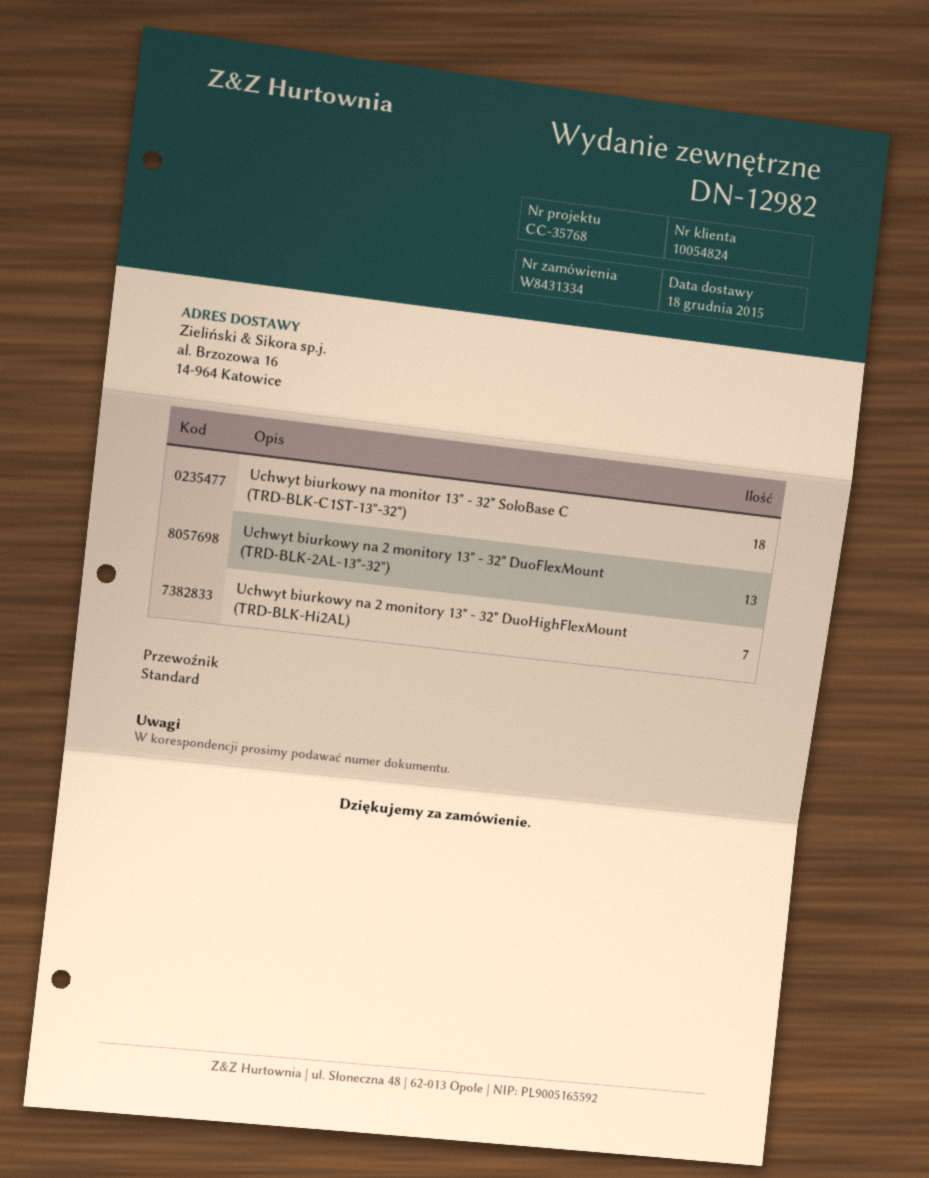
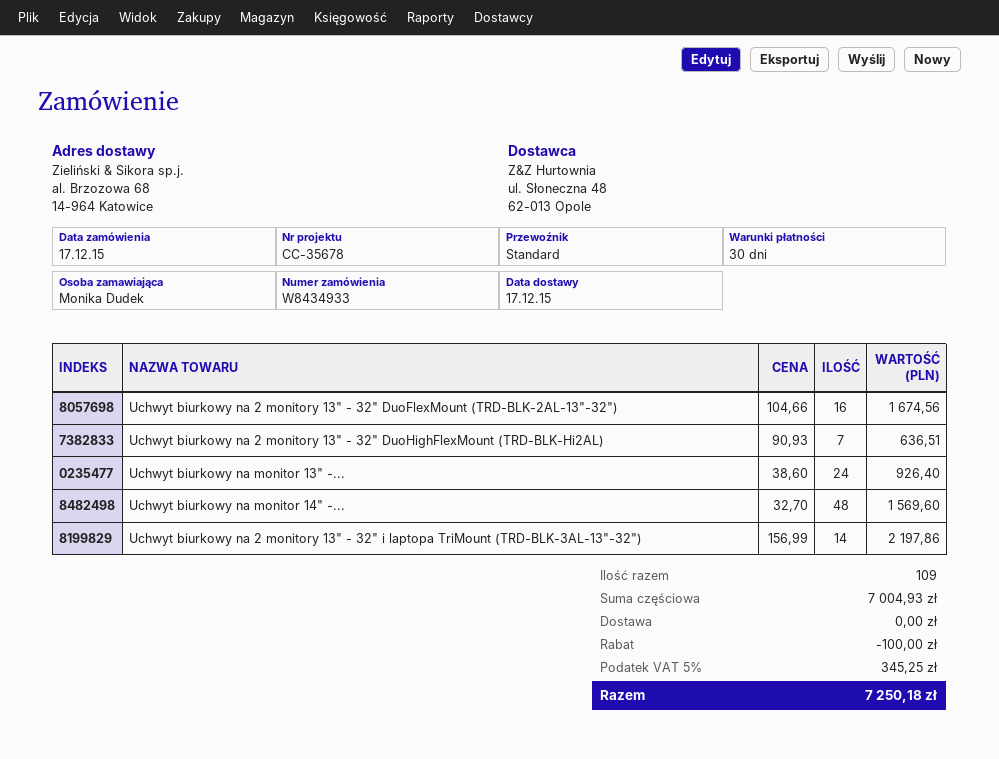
order number: W8431334 -> W8434933
delivery date: 2015-12-18 -> 2015-12-17
reference: CC-35768 -> CC-35678
ship to: al. Brzozowa 16, 14-964 Katowice -> al. Brzozowa 68, 14-964 Katowice
Uchwyt biurkowy na monitor 13" - 32" SoloBase C (TRD-BLK-C1ST-13"-32"): 18 -> 24
Uchwyt biurkowy na 2 monitory 13" - 32" DuoFlexMount (TRD-BLK-2AL-13"-32"): 13 -> 16
Uchwyt biurkowy na monitor 14" -...: none -> 48
Uchwyt biurkowy na 2 monitory 13" - 32" i laptopa TriMount (TRD-BLK-3AL-13"-32"): none -> 14

